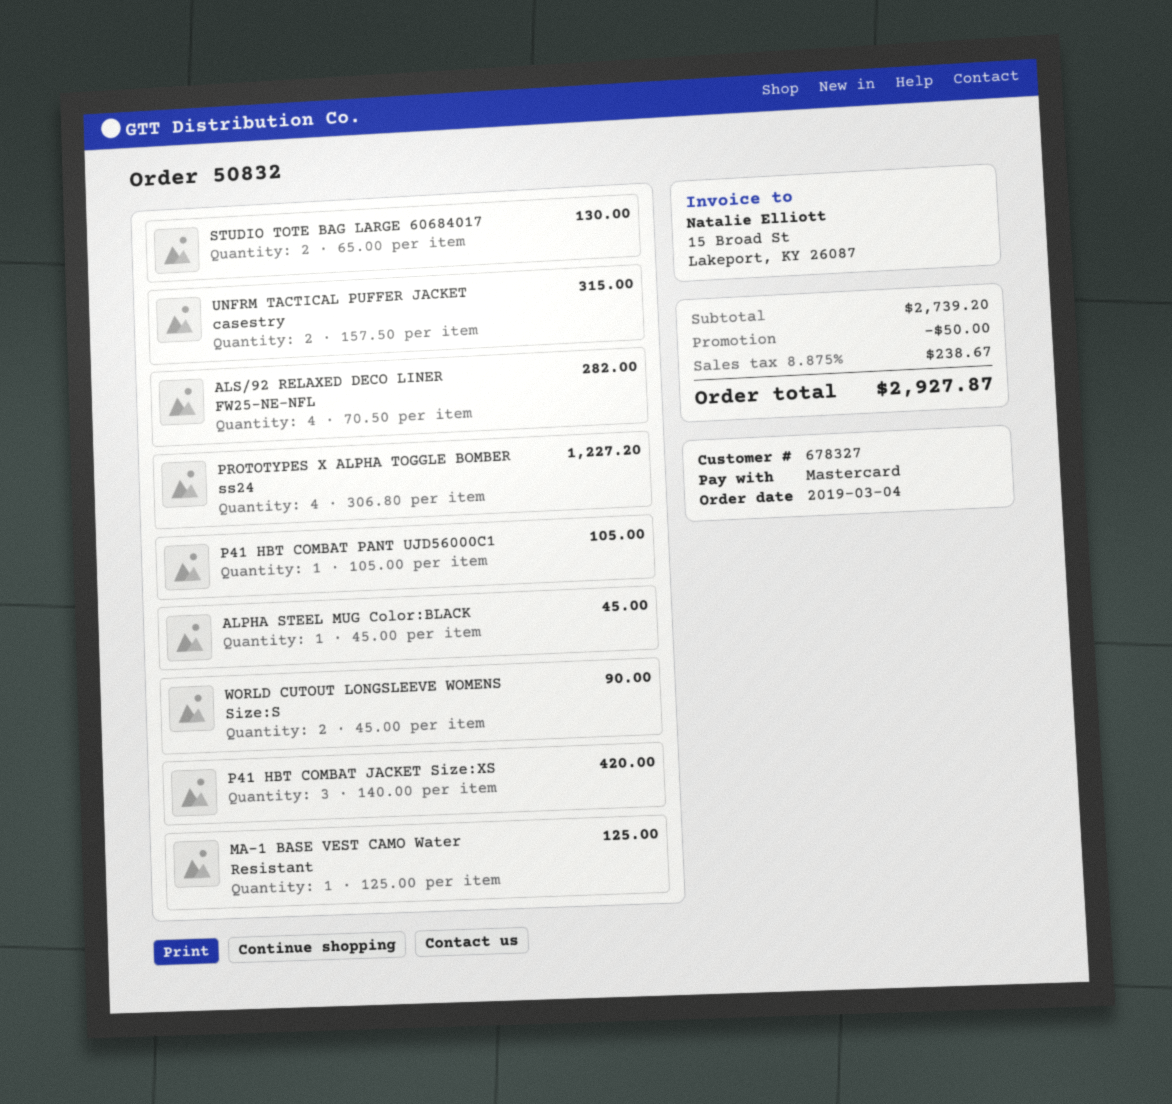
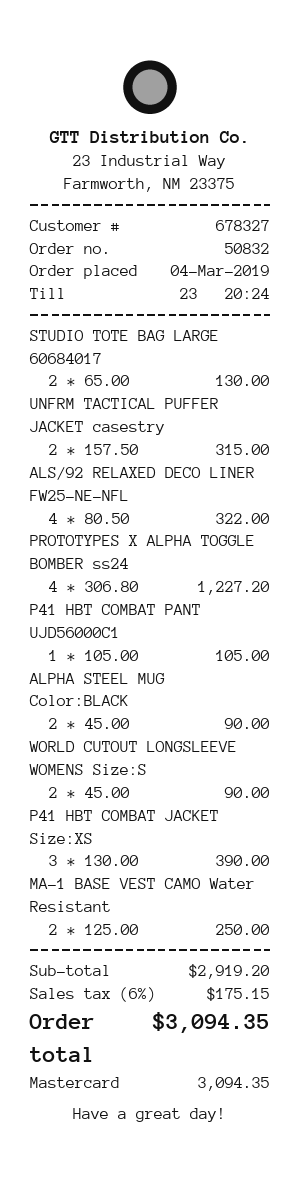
ALS/92 RELAXED DECO LINER FW25-NE-NFL: 4 x 70.50 = 282.00 -> 4 x 80.50 = 322.00
ALPHA STEEL MUG Color:BLACK: 1 x 45.00 = 45.00 -> 2 x 45.00 = 90.00
P41 HBT COMBAT JACKET Size:XS: 3 x 140.00 = 420.00 -> 3 x 130.00 = 390.00
MA-1 BASE VEST CAMO Water Resistant: 1 x 125.00 = 125.00 -> 2 x 125.00 = 250.00
subtotal: 2739.20 -> 2919.20
discount: 50.00 -> none
tax: 8.875% = 238.67 -> 6% = 175.15
total: 2927.87 -> 3094.35

